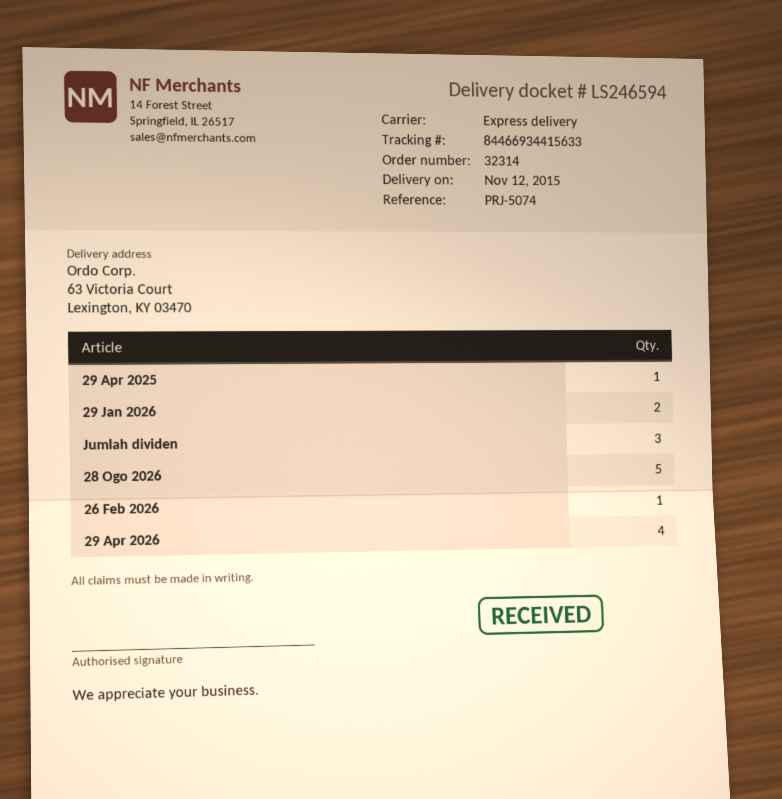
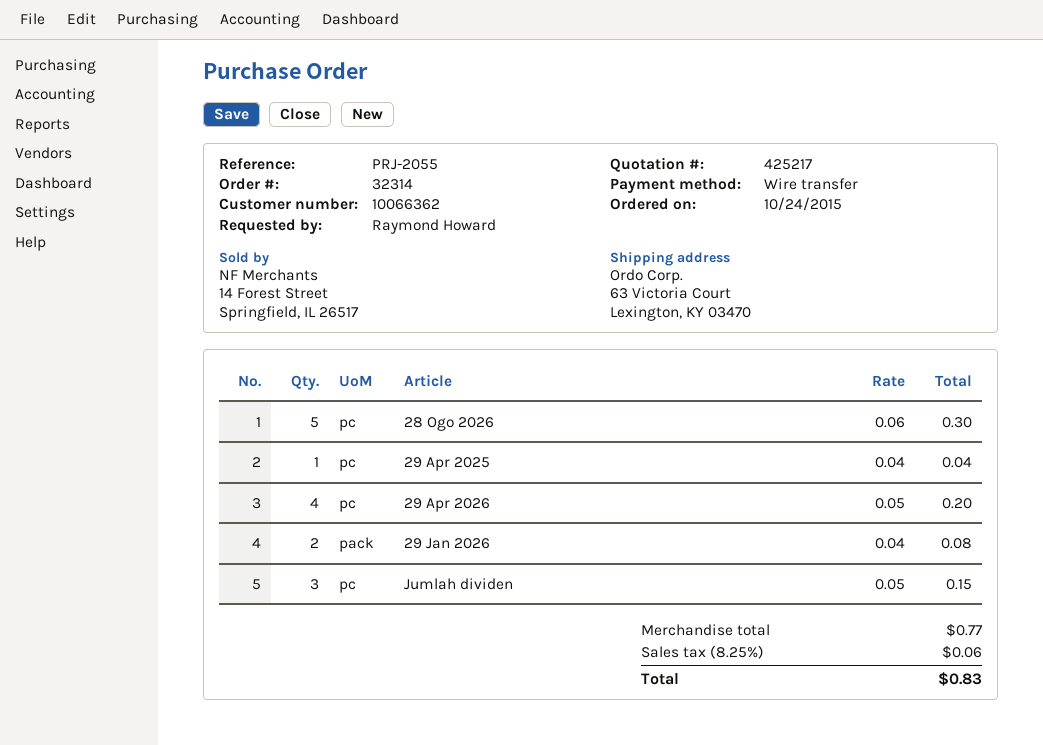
reference: PRJ-5074 -> PRJ-2055
26 Feb 2026: 1 -> none

